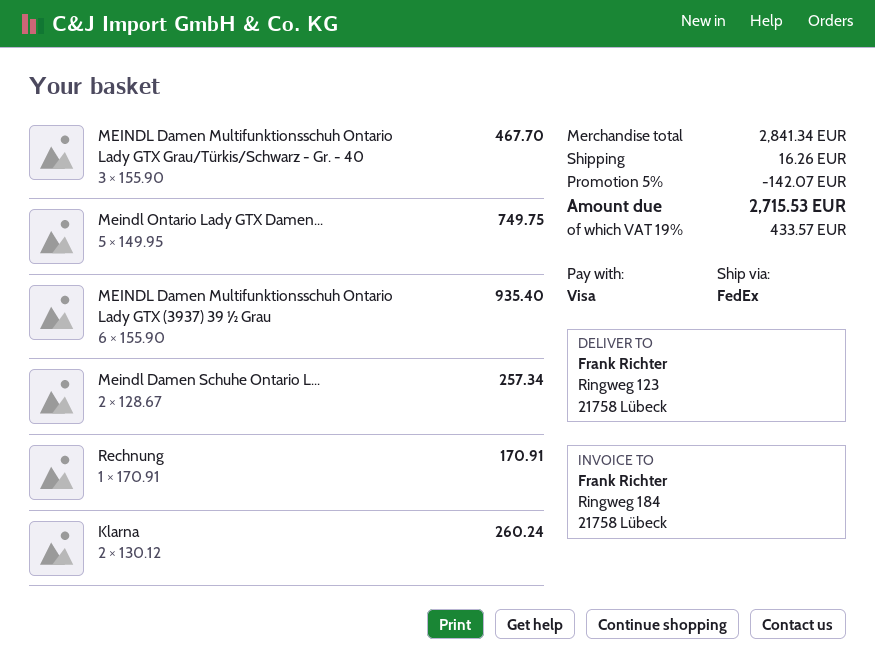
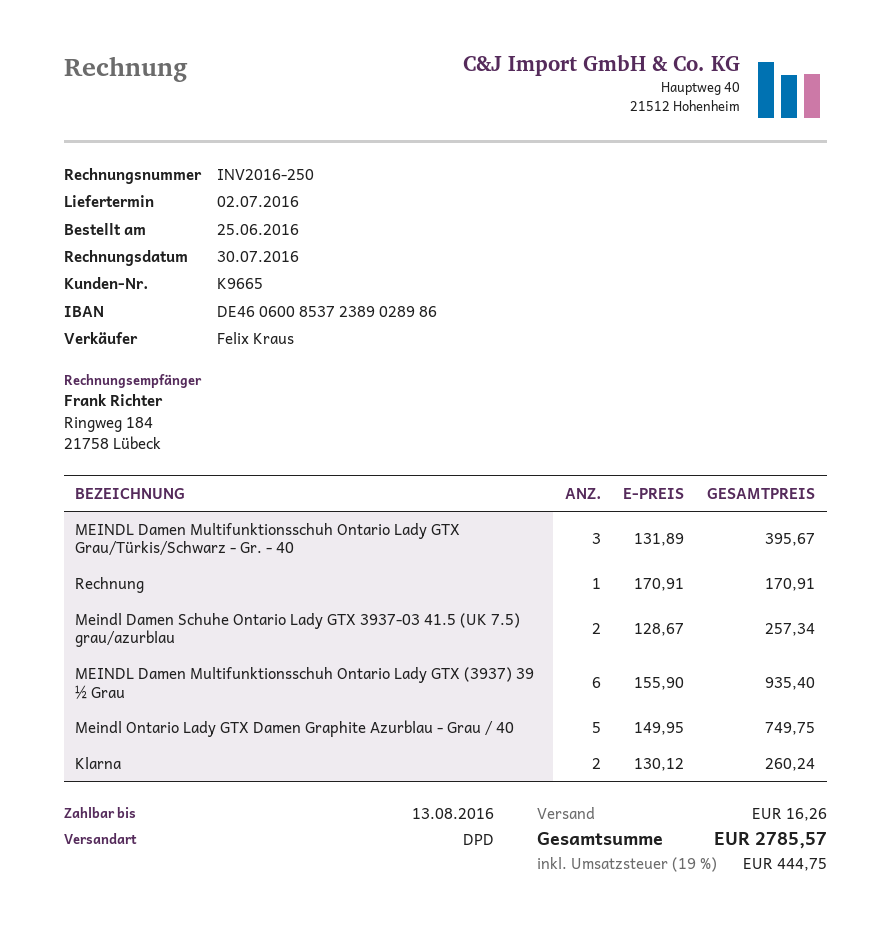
shipping method: FedEx -> DPD
MEINDL Damen Multifunktionsschuh Ontario Lady GTX Grau/Türkis/Schwarz - Gr. - 40: 3 x 155.90 = 467.70 -> 3 x 131.89 = 395.67
discount: 5% = 142.07 -> none
tax: 19% = 433.57 -> 19% = 444.75
total: 2715.53 -> 2785.57

